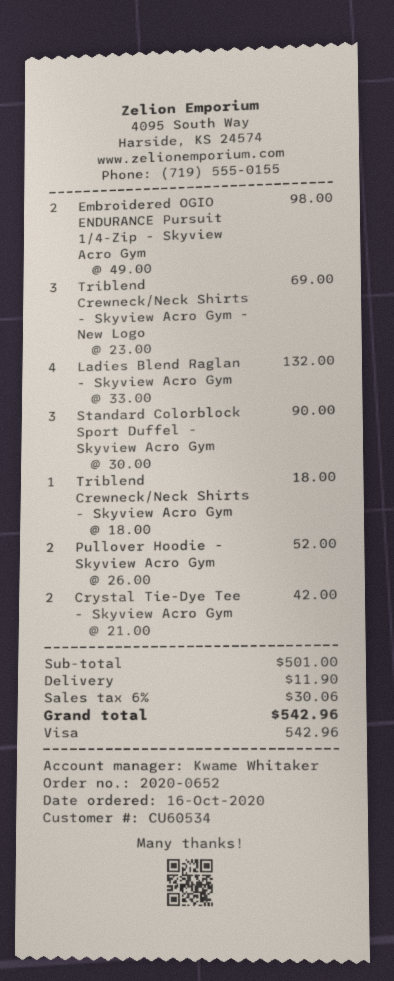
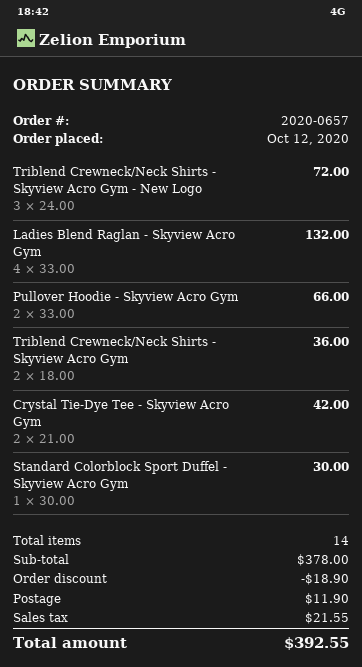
order number: 2020-0652 -> 2020-0657
order date: 2020-10-16 -> 2020-10-12
Embroidered OGIO ENDURANCE Pursuit 1/4-Zip - Skyview Acro Gym: 2 x 49.00 = 98.00 -> none
Triblend Crewneck/Neck Shirts - Skyview Acro Gym - New Logo: 3 x 23.00 = 69.00 -> 3 x 24.00 = 72.00
Standard Colorblock Sport Duffel - Skyview Acro Gym: 3 x 30.00 = 90.00 -> 1 x 30.00 = 30.00
Triblend Crewneck/Neck Shirts - Skyview Acro Gym: 1 x 18.00 = 18.00 -> 2 x 18.00 = 36.00
Pullover Hoodie - Skyview Acro Gym: 2 x 26.00 = 52.00 -> 2 x 33.00 = 66.00
subtotal: 501.00 -> 378.00
discount: none -> 18.90
tax: 30.06 -> 21.55
total: 542.96 -> 392.55

